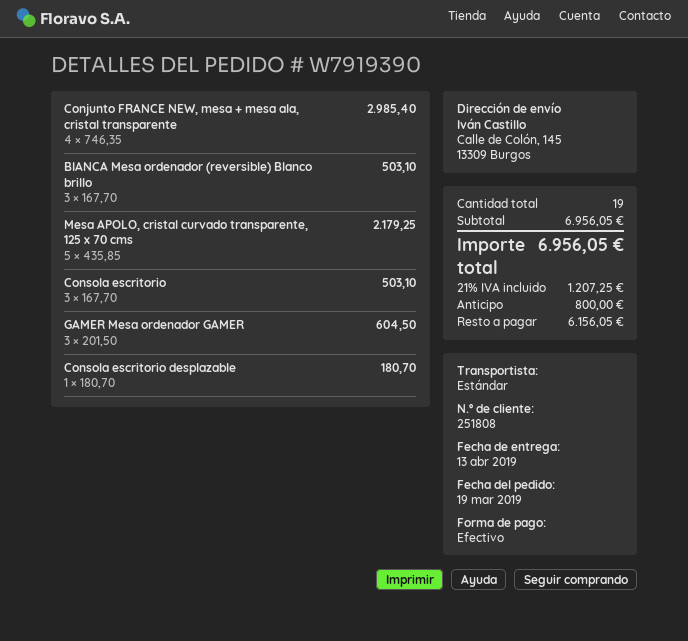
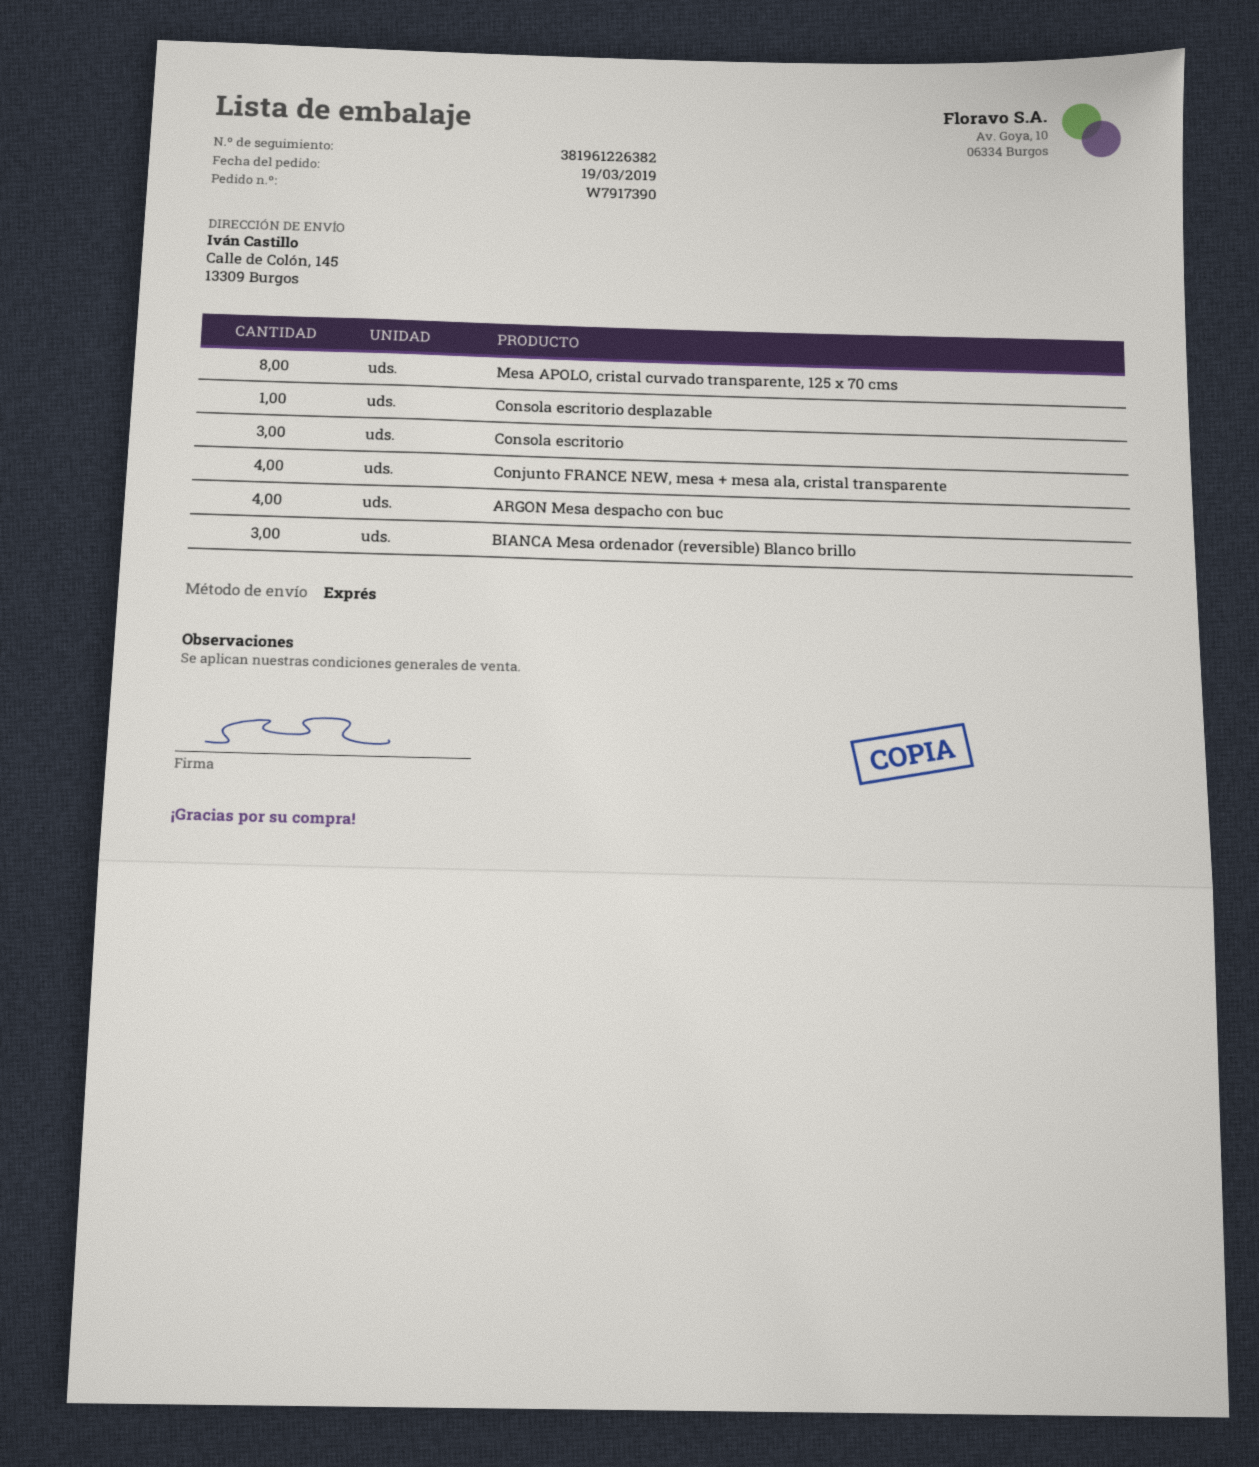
order number: W7919390 -> W7917390
shipping method: standard -> express
Mesa APOLO, cristal curvado transparente, 125 x 70 cms: 5 -> 8
GAMER Mesa ordenador GAMER: 3 -> none
ARGON Mesa despacho con buc: none -> 4

